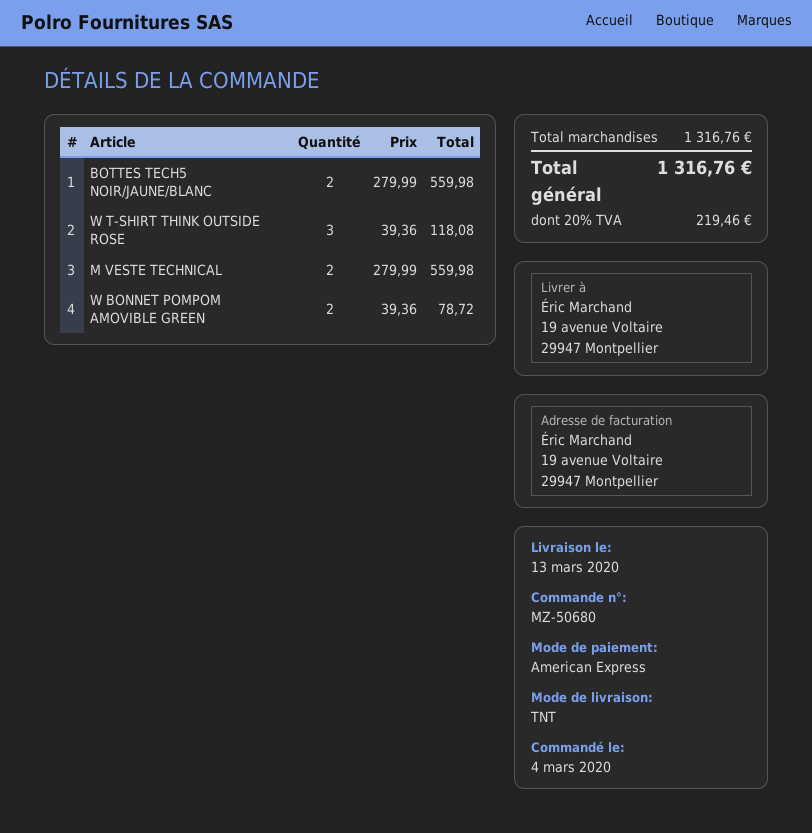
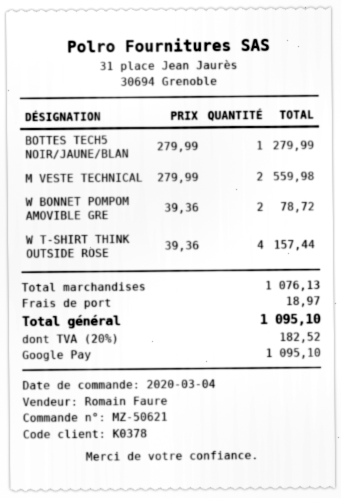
order number: MZ-50680 -> MZ-50621
payment method: American Express -> Google Pay
BOTTES TECH5 NOIR/JAUNE/BLANC: 2 x 279.99 = 559.98 -> 1 x 279.99 = 279.99
W T-SHIRT THINK OUTSIDE ROSE: 3 x 39.36 = 118.08 -> 4 x 39.36 = 157.44
subtotal: 1316.76 -> 1076.13
shipping: none -> 18.97
tax: 20% = 219.46 -> 20% = 182.52
total: 1316.76 -> 1095.10

